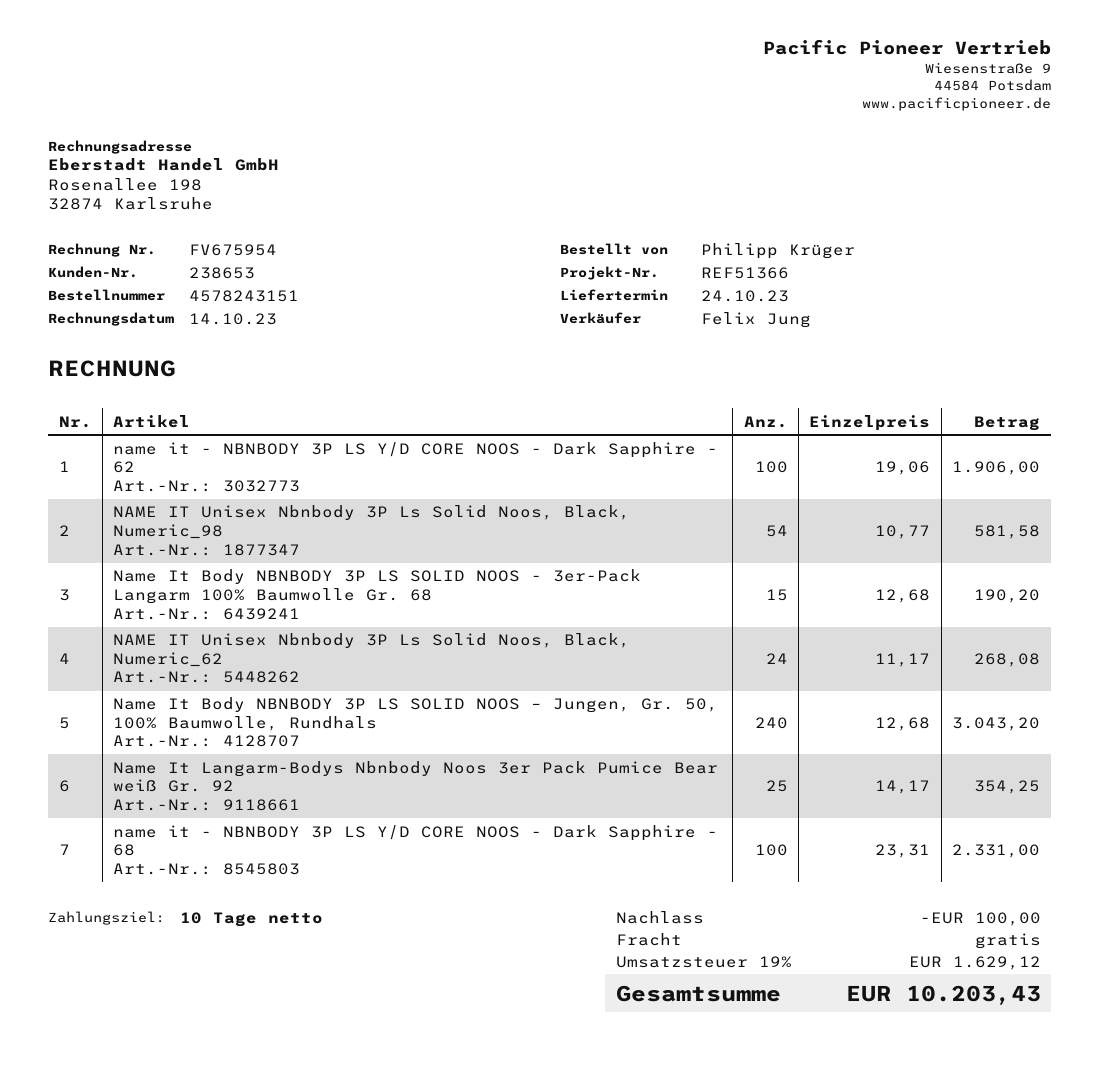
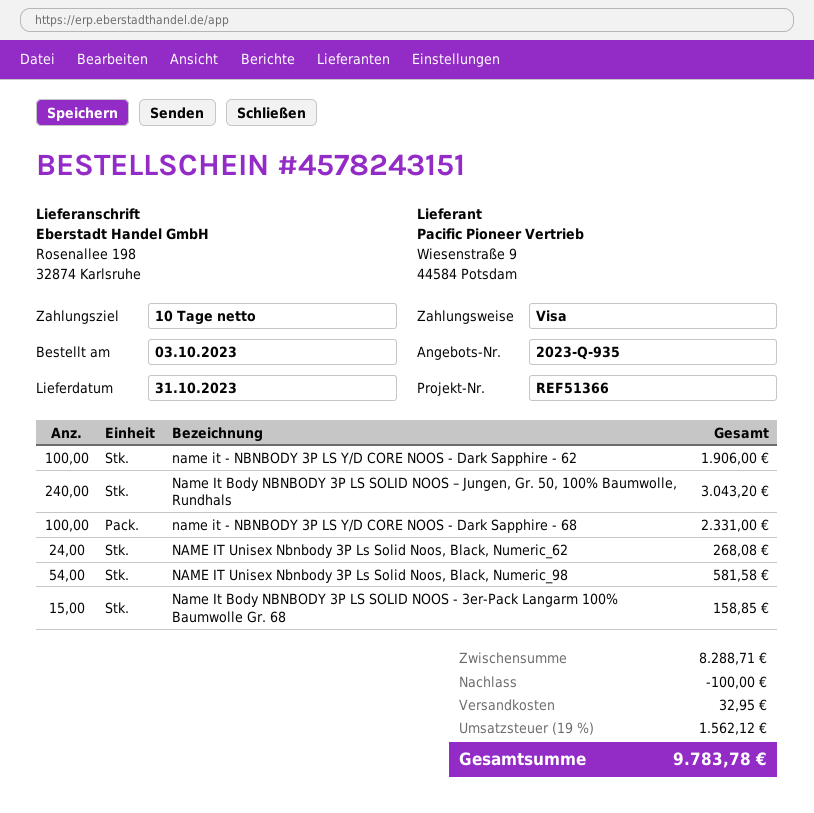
delivery date: 2023-10-24 -> 2023-10-31
Name It Body NBNBODY 3P LS SOLID NOOS - 3er-Pack Langarm 100% Baumwolle Gr. 68: 15 for 190.20 -> 15 for 158.85
Name It Langarm-Bodys Nbnbody Noos 3er Pack Pumice Bear weiß Gr. 92: 25 for 354.25 -> none
shipping: 0.00 -> 32.95
tax: 19% = 1629.12 -> 19% = 1562.12
total: 10203.43 -> 9783.78

